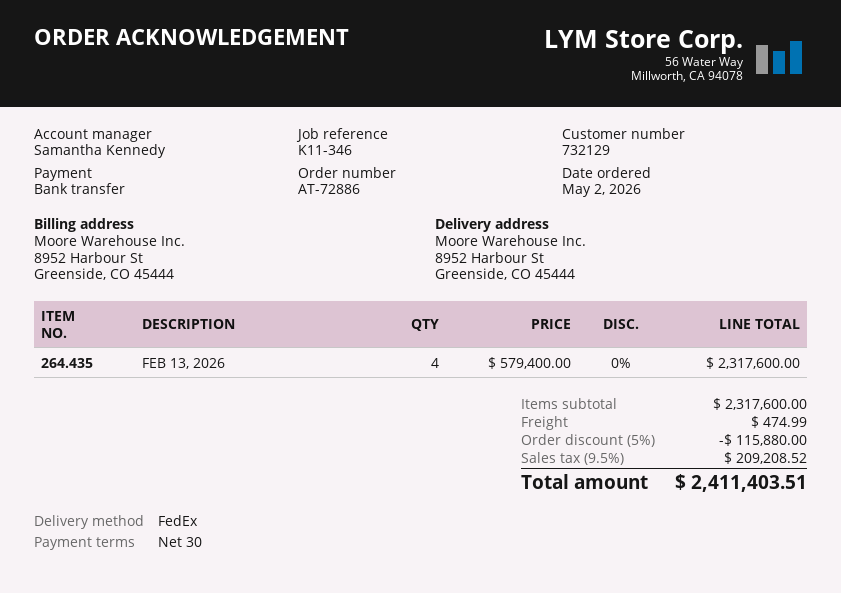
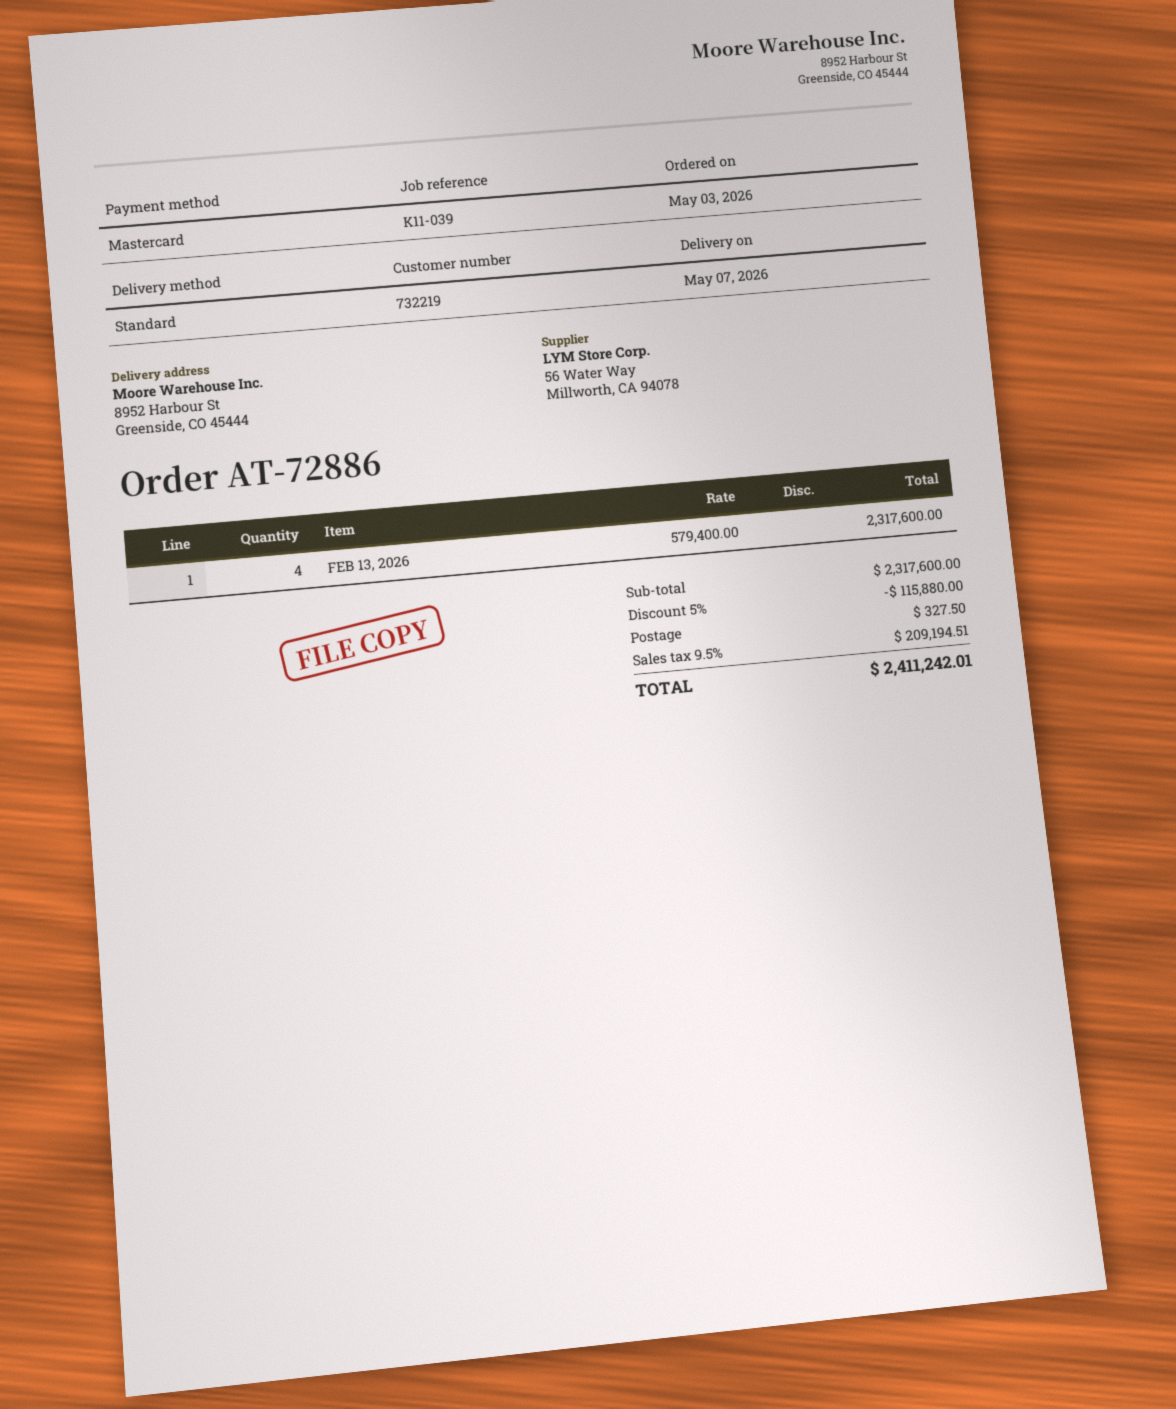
order date: 2026-05-02 -> 2026-05-03
customer number: 732129 -> 732219
reference: K11-346 -> K11-039
payment method: bank transfer -> Mastercard
shipping method: FedEx -> standard
shipping: 474.99 -> 327.50
tax: 9.5% = 209208.52 -> 9.5% = 209194.51
total: 2411403.51 -> 2411242.01

